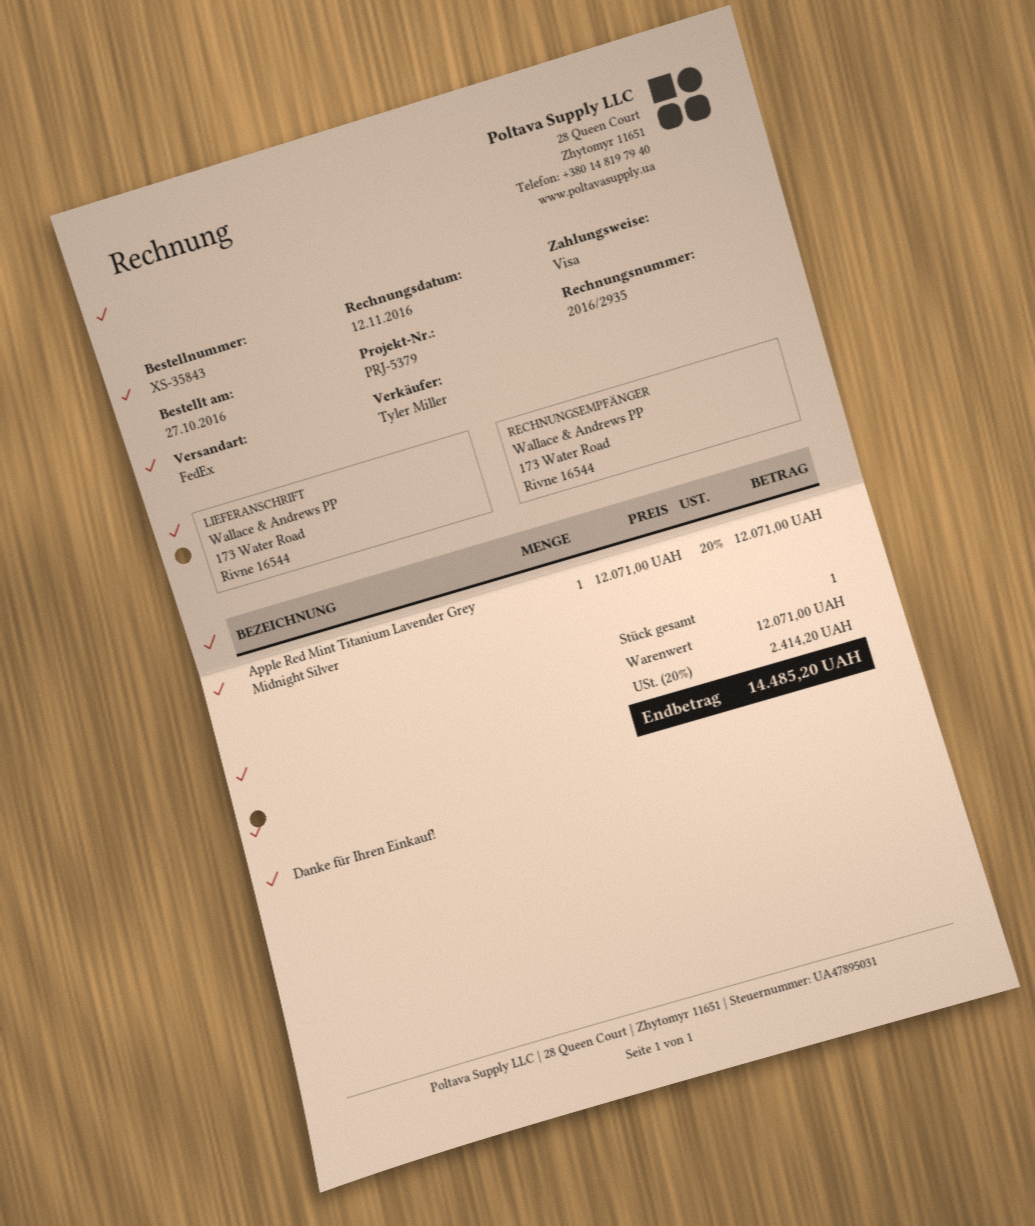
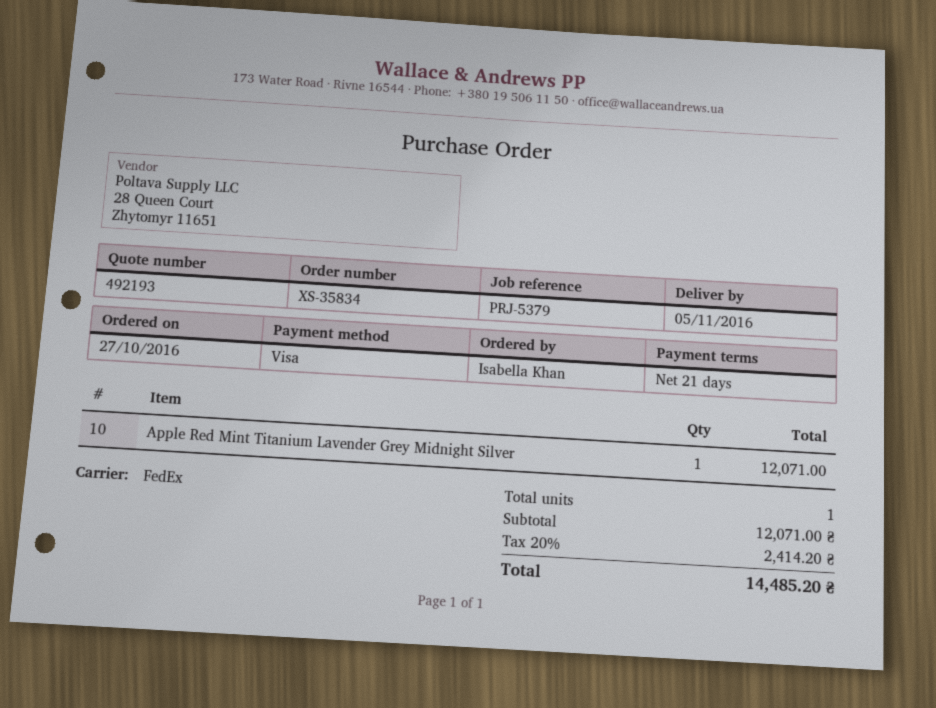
order number: XS-35843 -> XS-35834

